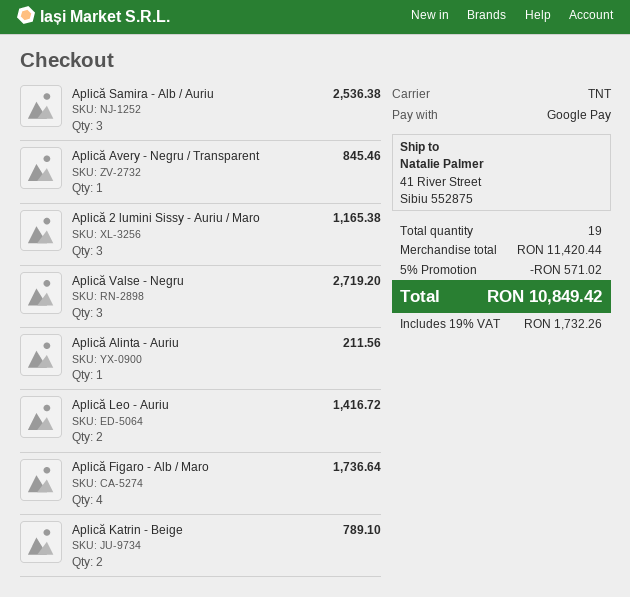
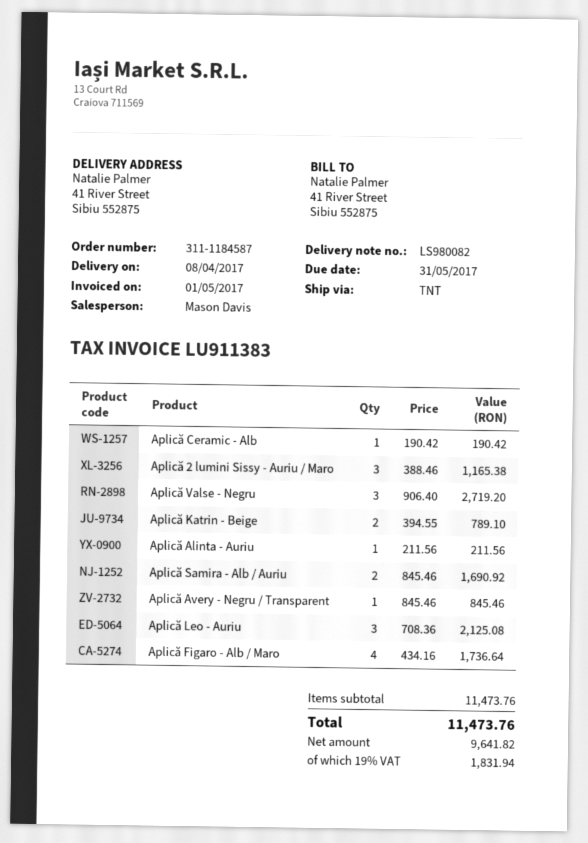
Aplică Samira - Alb / Auriu: 3 for 2536.38 -> 2 for 1690.92
Aplică Leo - Auriu: 2 for 1416.72 -> 3 for 2125.08
Aplică Ceramic - Alb: none -> 1 for 190.42
subtotal: 11420.44 -> 11473.76
discount: 5% = 571.02 -> none
tax: 19% = 1732.26 -> 19% = 1831.94
total: 10849.42 -> 11473.76

